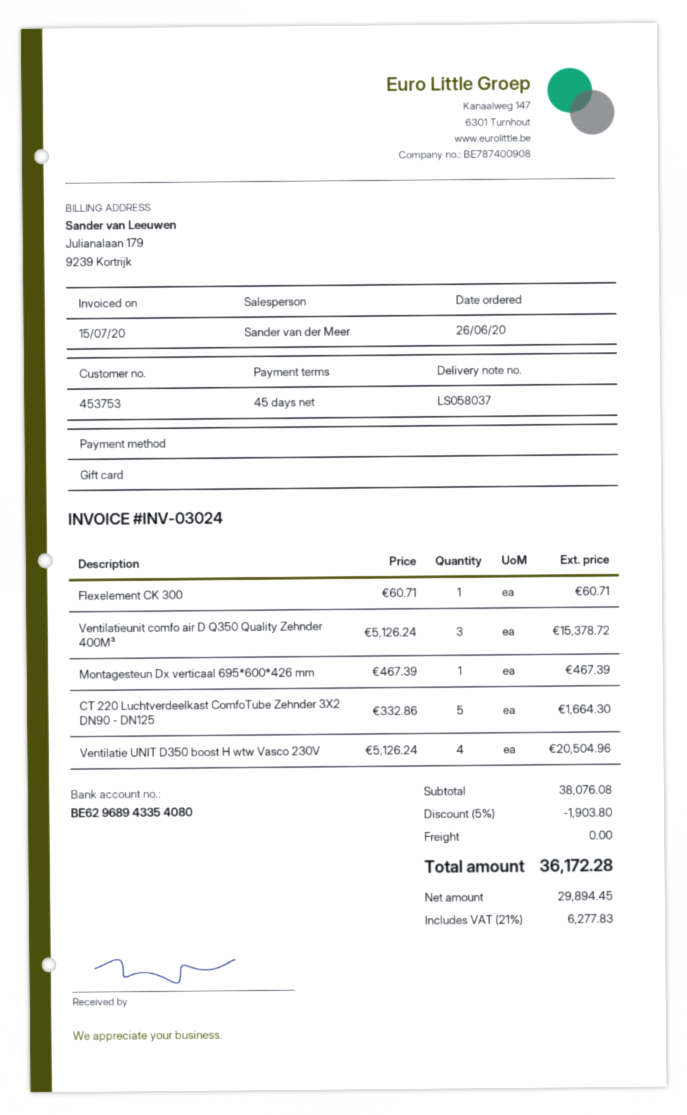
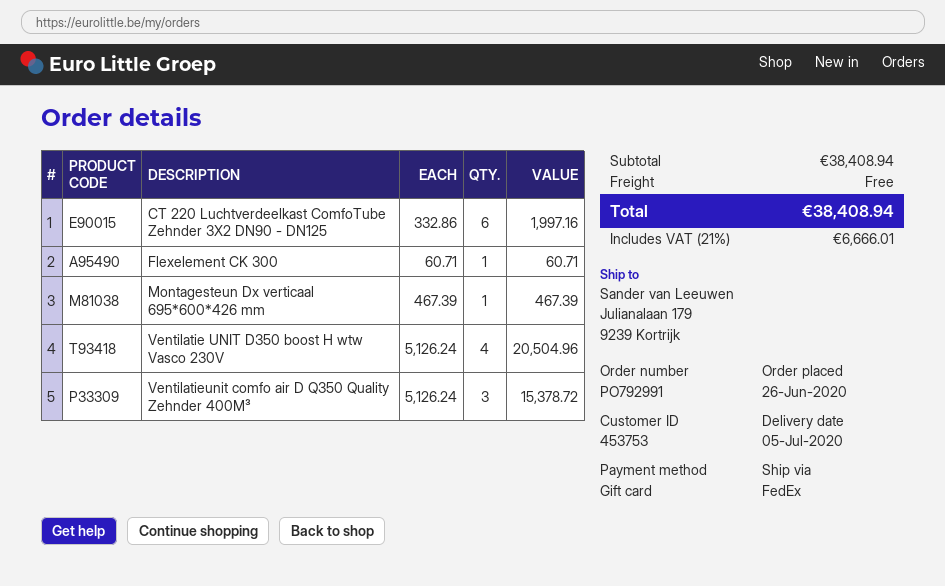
CT 220 Luchtverdeelkast ComfoTube Zehnder 3X2 DN90 - DN125: 5 x 332.86 = 1664.30 -> 6 x 332.86 = 1997.16
subtotal: 38076.08 -> 38408.94
discount: 5% = 1903.80 -> none
tax: 21% = 6277.83 -> 21% = 6666.01
total: 36172.28 -> 38408.94

